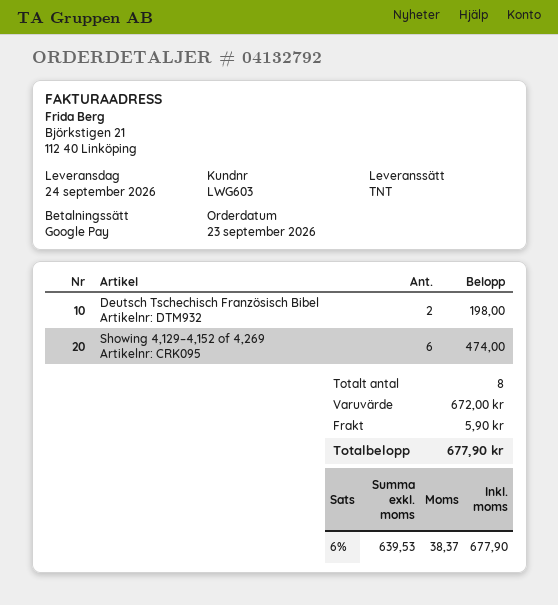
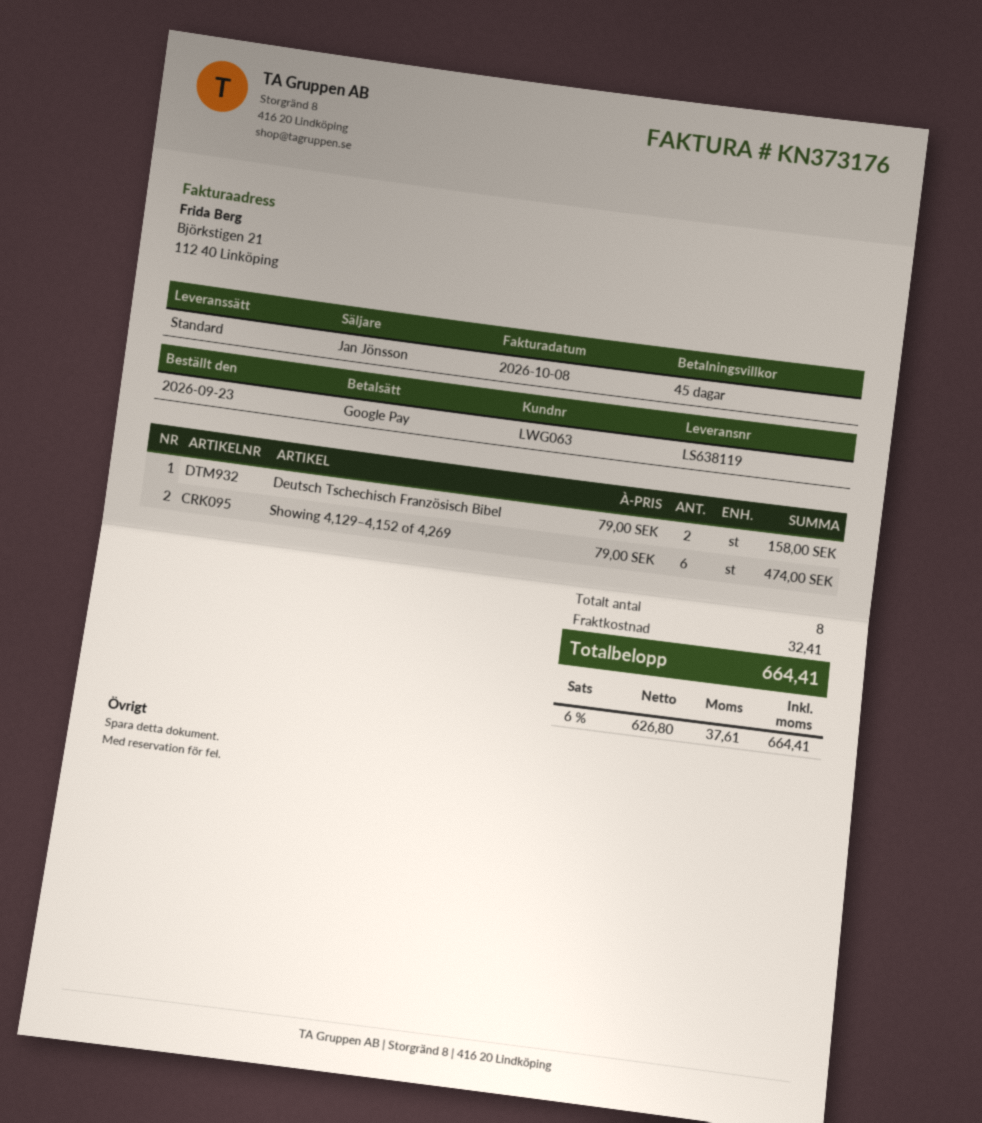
customer number: LWG603 -> LWG063
shipping method: TNT -> standard
Deutsch Tschechisch Französisch Bibel: 2 for 198.00 -> 2 for 158.00
shipping: 5.90 -> 32.41
net: 639.53 -> 626.80
tax: 6% = 38.37 -> 6% = 37.61
total: 677.90 -> 664.41

